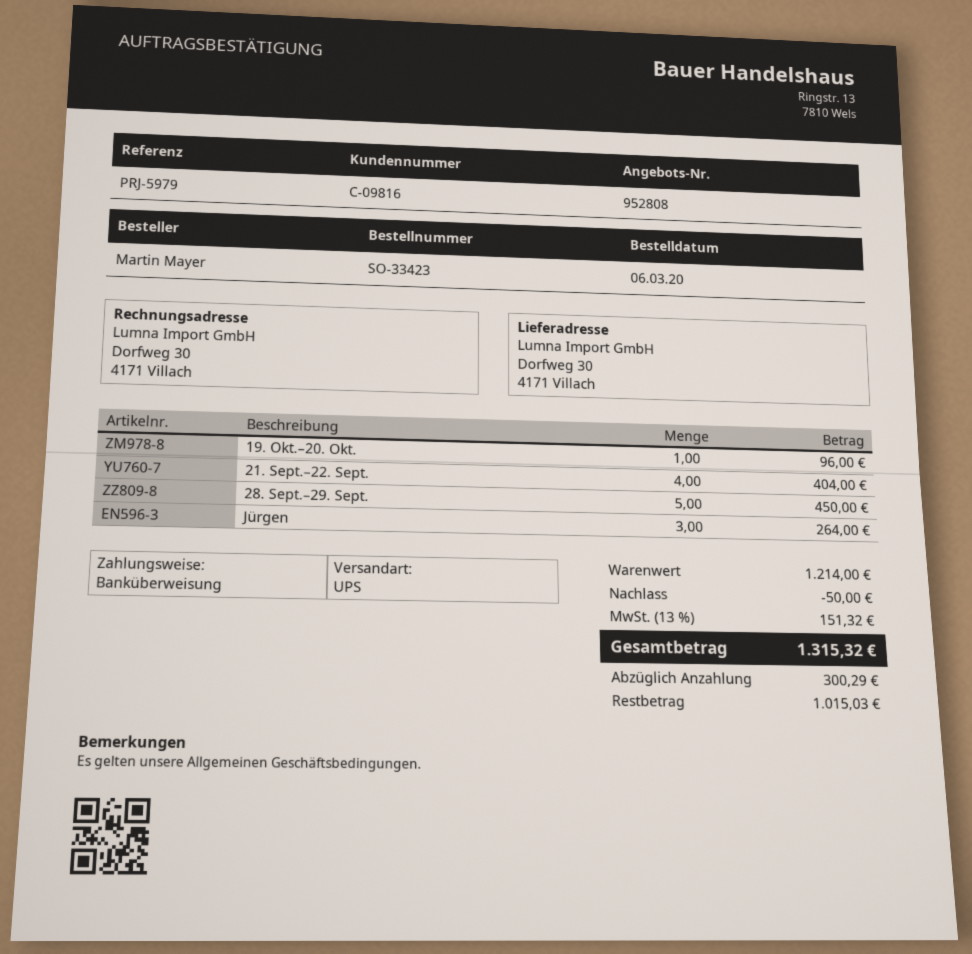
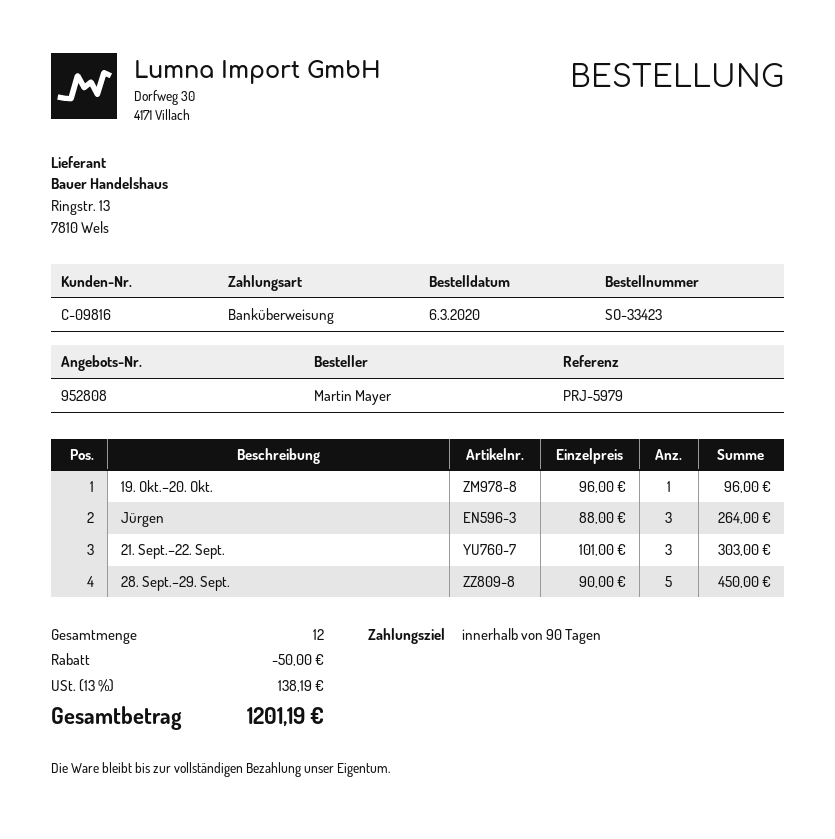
21. Sept.–22. Sept.: 4 for 404.00 -> 3 for 303.00
tax: 13% = 151.32 -> 13% = 138.19
total: 1315.32 -> 1201.19

